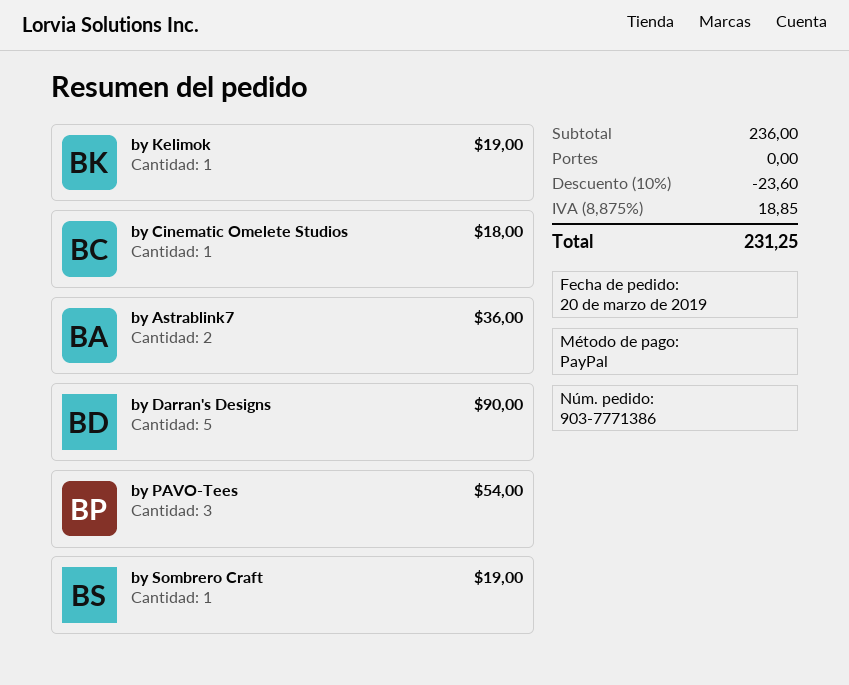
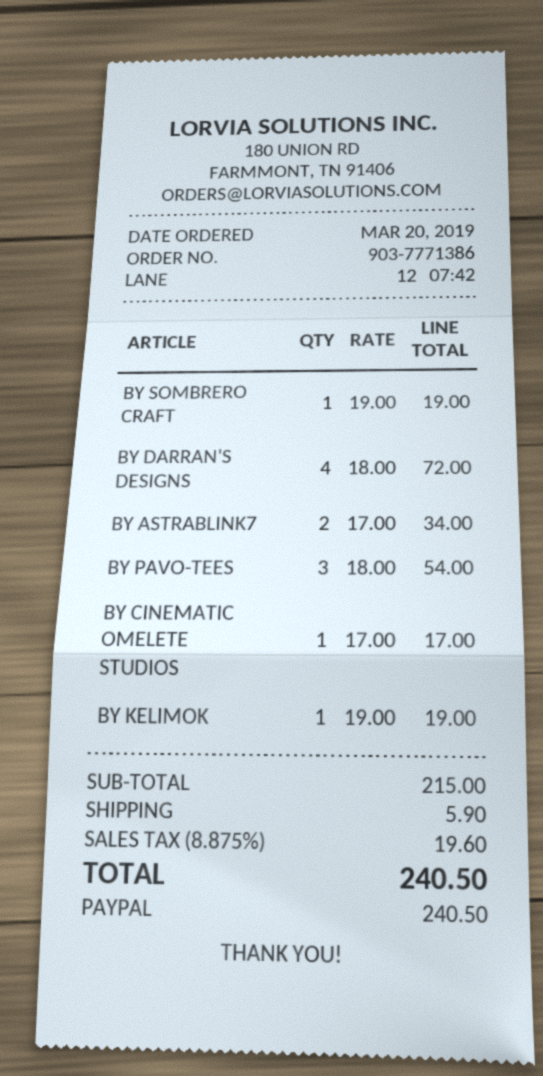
by Cinematic Omelete Studios: 1 for 18.00 -> 1 for 17.00
by Astrablink7: 2 for 36.00 -> 2 for 34.00
by Darran's Designs: 5 for 90.00 -> 4 for 72.00
subtotal: 236.00 -> 215.00
discount: 10% = 23.60 -> none
shipping: 0.00 -> 5.90
tax: 8.875% = 18.85 -> 8.875% = 19.60
total: 231.25 -> 240.50

